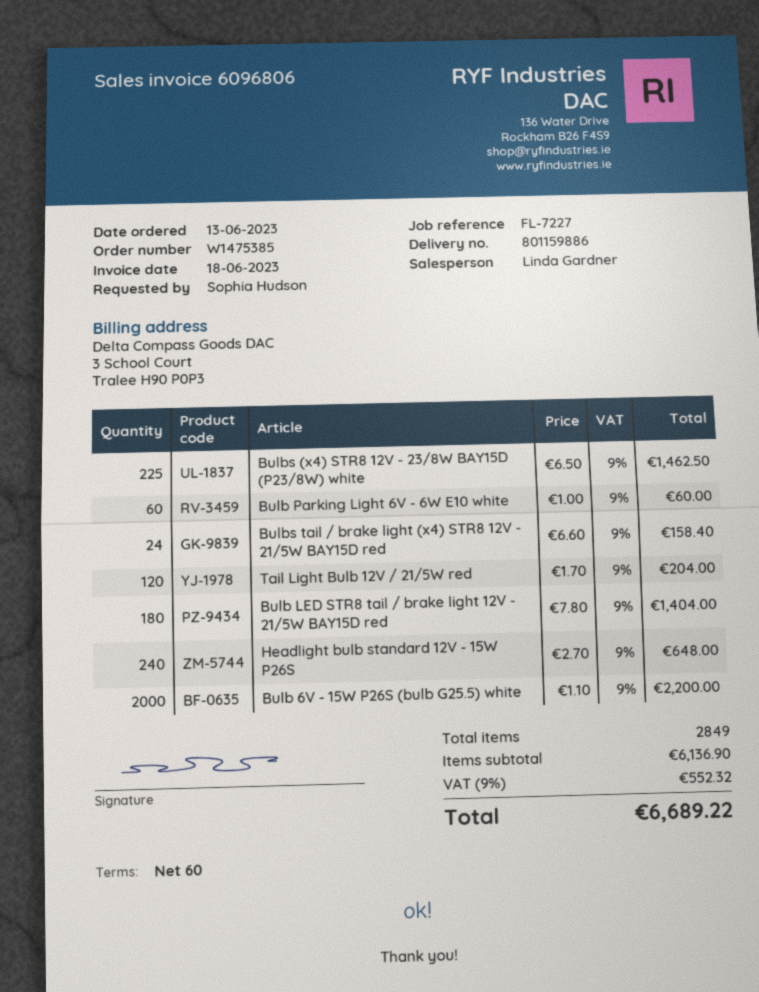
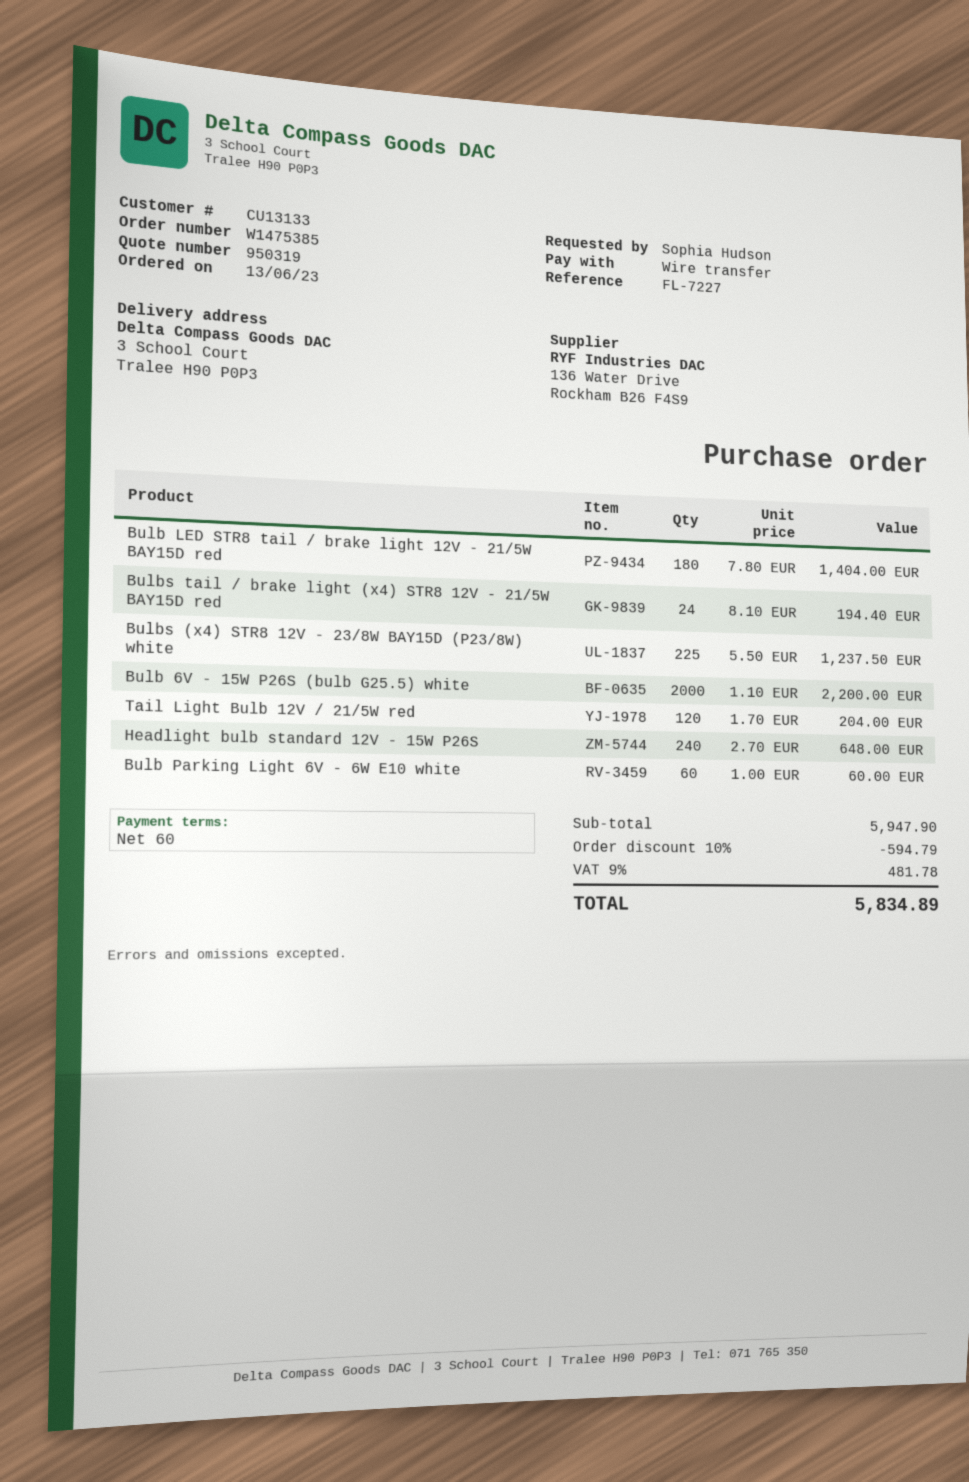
Bulbs (x4) STR8 12V - 23/8W BAY15D (P23/8W) white: 225 x 6.50 = 1462.50 -> 225 x 5.50 = 1237.50
Bulbs tail / brake light (x4) STR8 12V - 21/5W BAY15D red: 24 x 6.60 = 158.40 -> 24 x 8.10 = 194.40
subtotal: 6136.90 -> 5947.90
discount: none -> 10% = 594.79
tax: 9% = 552.32 -> 9% = 481.78
total: 6689.22 -> 5834.89

